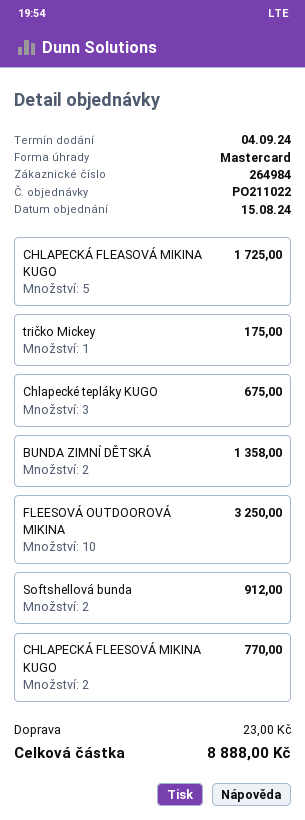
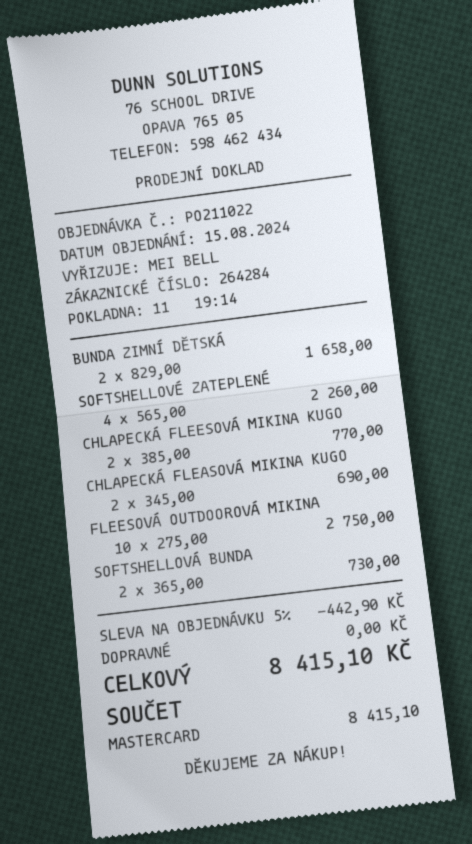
customer number: 264984 -> 264284
CHLAPECKÁ FLEASOVÁ MIKINA KUGO: 5 for 1725.00 -> 2 for 690.00
tričko Mickey: 1 for 175.00 -> none
Chlapecké tepláky KUGO: 3 for 675.00 -> none
BUNDA ZIMNÍ DĚTSKÁ: 2 for 1358.00 -> 2 for 1658.00
FLEESOVÁ OUTDOOROVÁ MIKINA: 10 for 3250.00 -> 10 for 2750.00
Softshellová bunda: 2 for 912.00 -> 2 for 730.00
SOFTSHELLOVÉ ZATEPLENÉ: none -> 4 for 2260.00
discount: none -> 5% = 442.90
shipping: 23.00 -> 0.00
total: 8888.00 -> 8415.10

